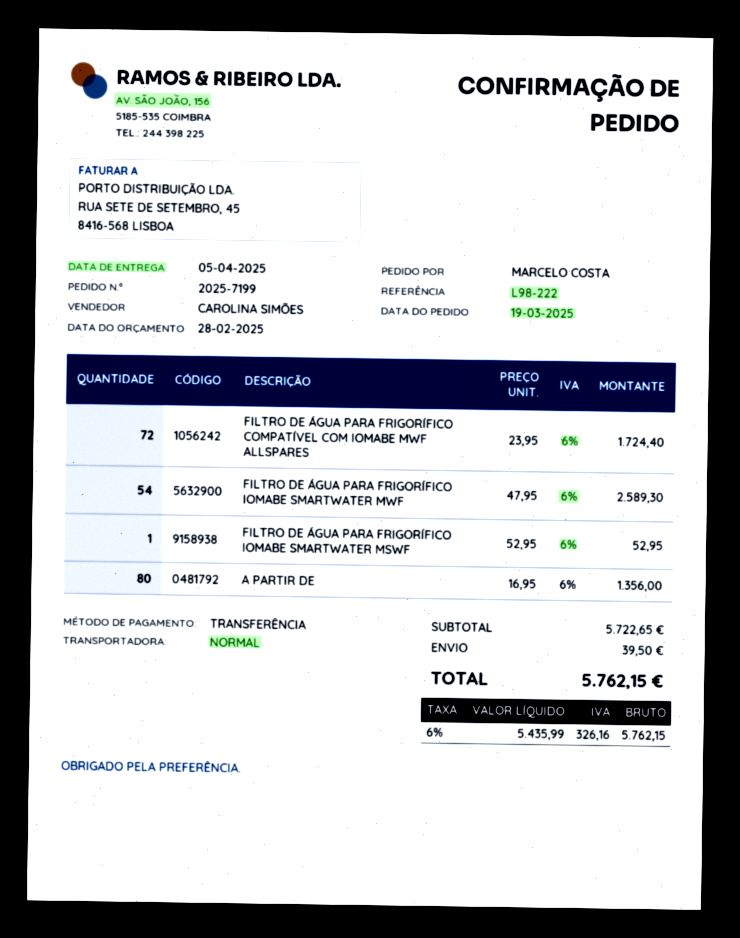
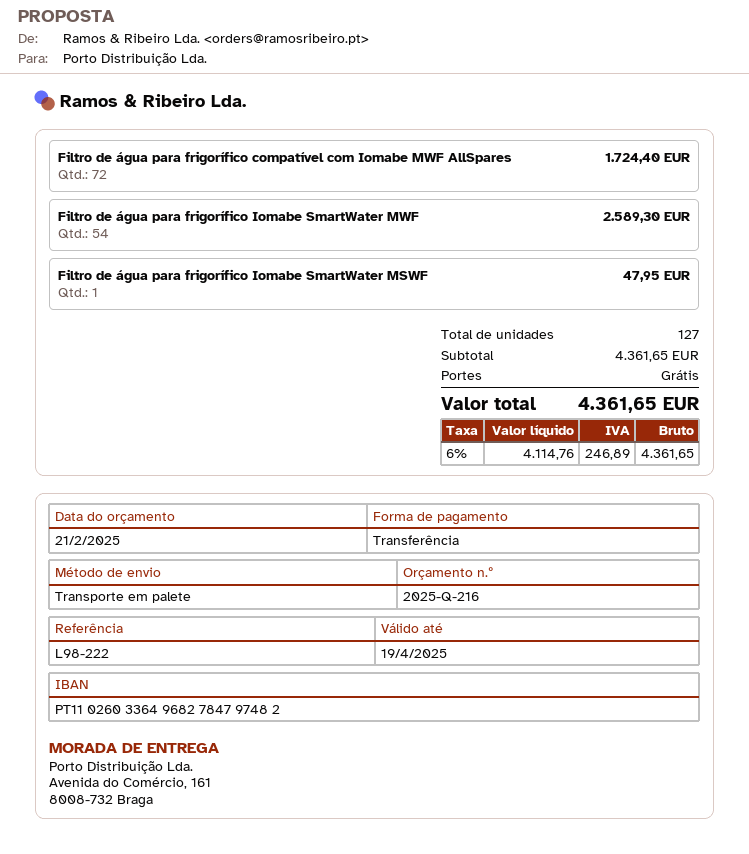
quote date: 2025-02-28 -> 2025-02-21
shipping method: standard -> pallet freight
FILTRO DE ÁGUA PARA FRIGORÍFICO IOMABE SMARTWATER MSWF: 1 for 52.95 -> 1 for 47.95
A PARTIR DE: 80 for 1356.00 -> none
subtotal: 5722.65 -> 4361.65
shipping: 39.50 -> 0.00
net: 5435.99 -> 4114.76
tax: 6% = 326.16 -> 6% = 246.89
total: 5762.15 -> 4361.65

